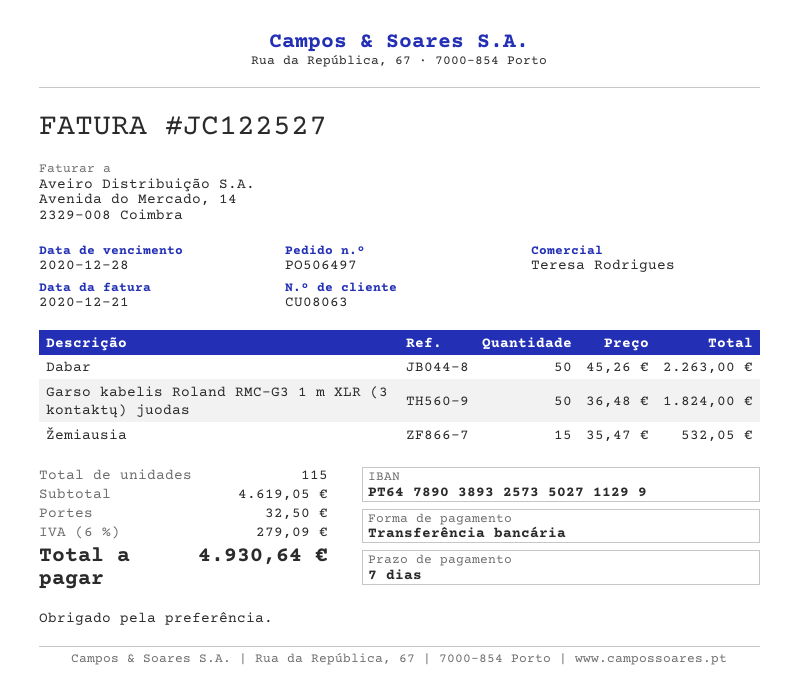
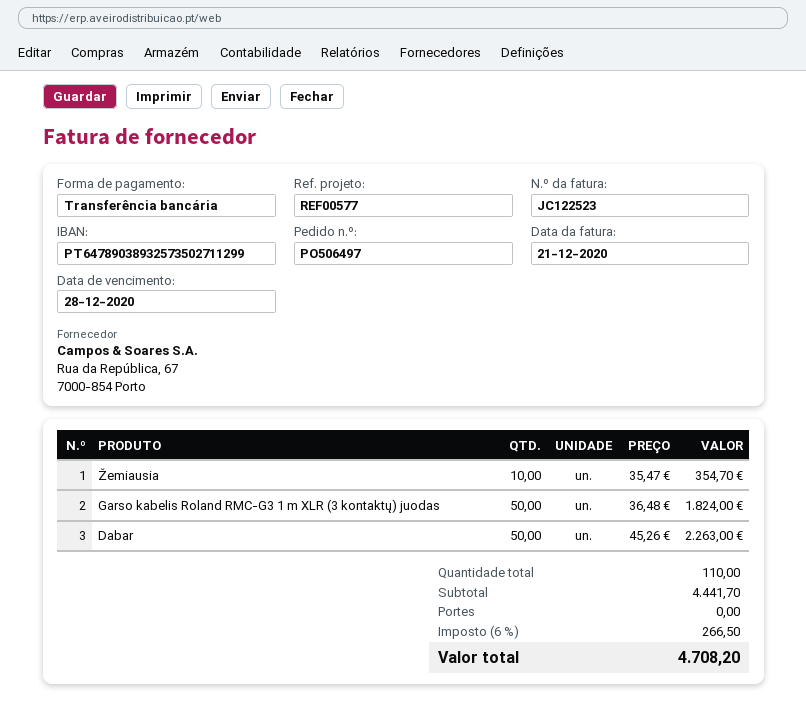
invoice number: JC122527 -> JC122523
Žemiausia: 15 x 35.47 = 532.05 -> 10 x 35.47 = 354.70
total quantity: 115 -> 110
subtotal: 4619.05 -> 4441.70
shipping: 32.50 -> 0.00
tax: 6% = 279.09 -> 6% = 266.50
total: 4930.64 -> 4708.20

